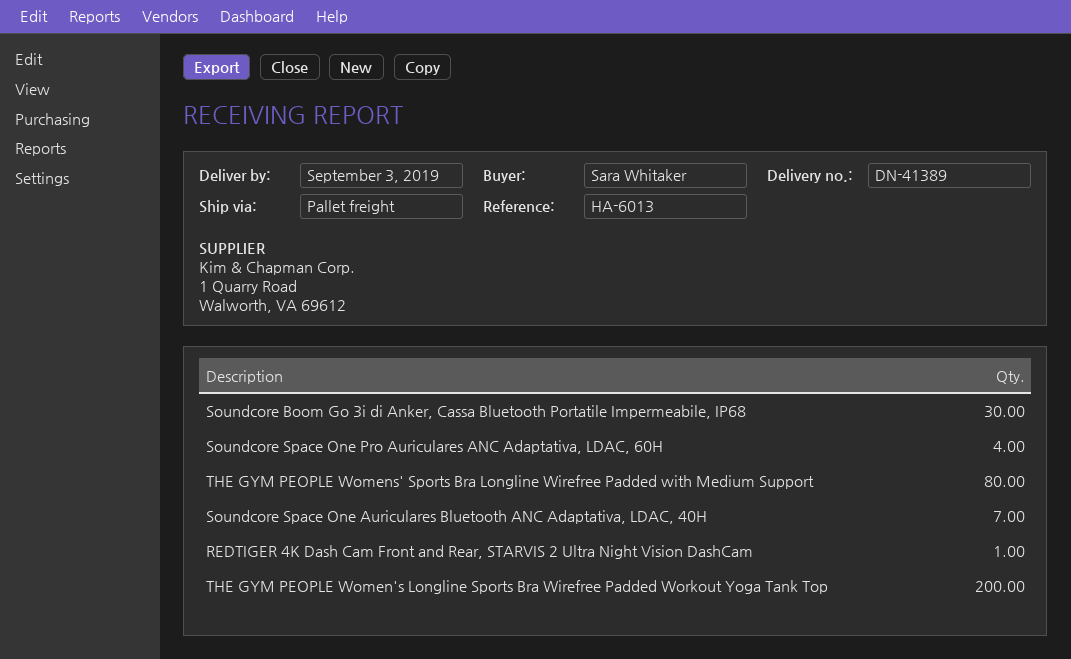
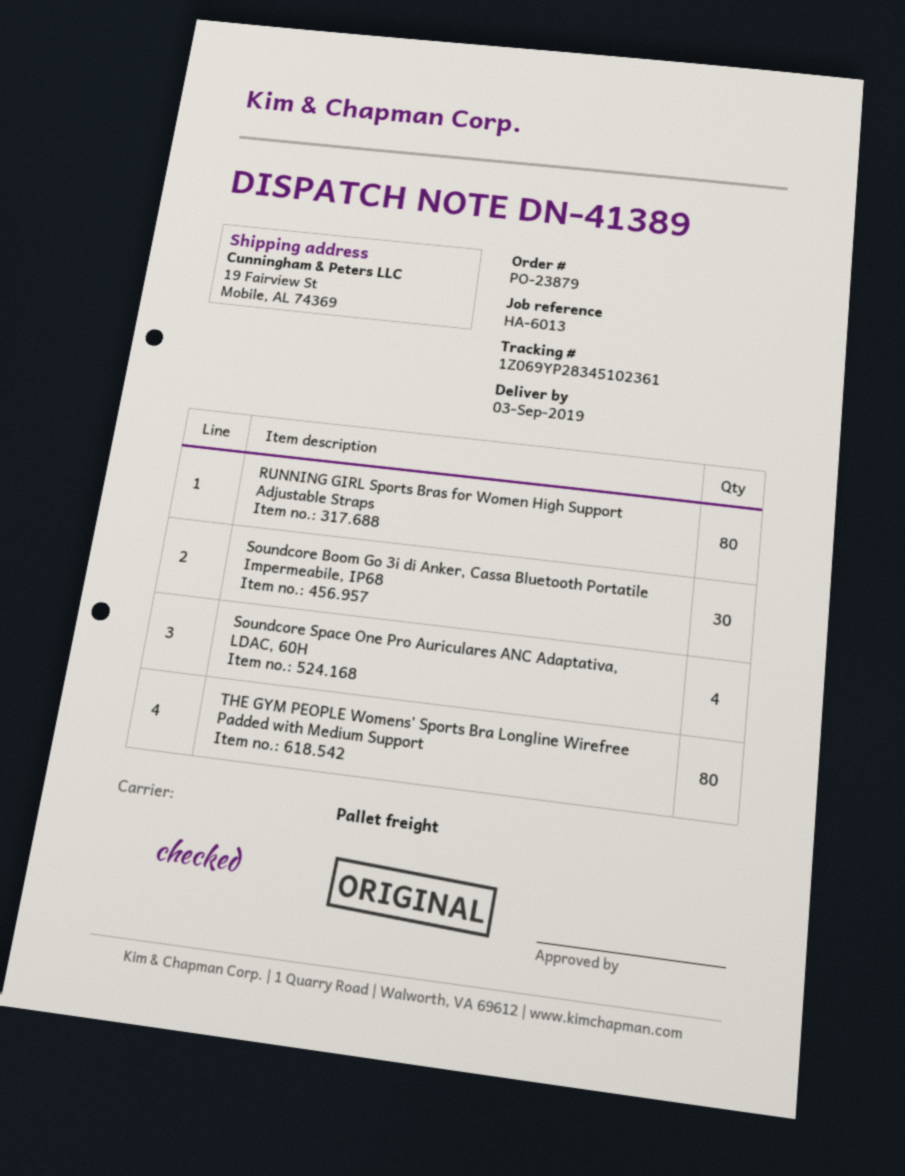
Soundcore Space One Auriculares Bluetooth ANC Adaptativa, LDAC, 40H: 7 -> none
REDTIGER 4K Dash Cam Front and Rear, STARVIS 2 Ultra Night Vision DashCam: 1 -> none
THE GYM PEOPLE Women's Longline Sports Bra Wirefree Padded Workout Yoga Tank Top: 200 -> none
RUNNING GIRL Sports Bras for Women High Support Adjustable Straps: none -> 80

